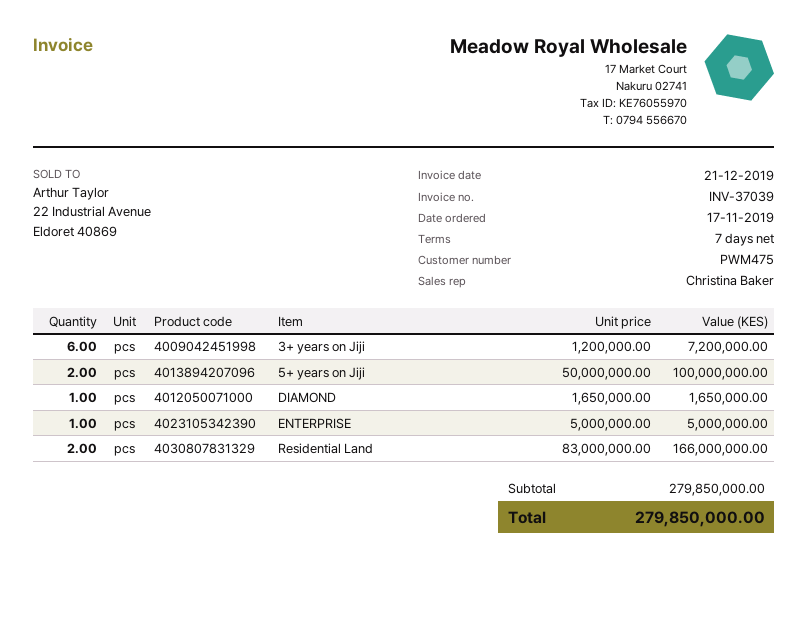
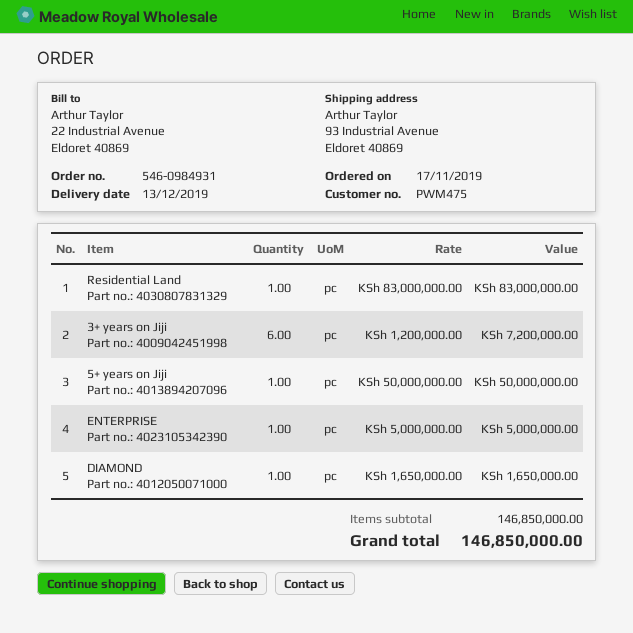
5+ years on Jiji: 2 x 50000000.00 = 100000000.00 -> 1 x 50000000.00 = 50000000.00
Residential Land: 2 x 83000000.00 = 166000000.00 -> 1 x 83000000.00 = 83000000.00
subtotal: 279850000.00 -> 146850000.00
total: 279850000.00 -> 146850000.00

